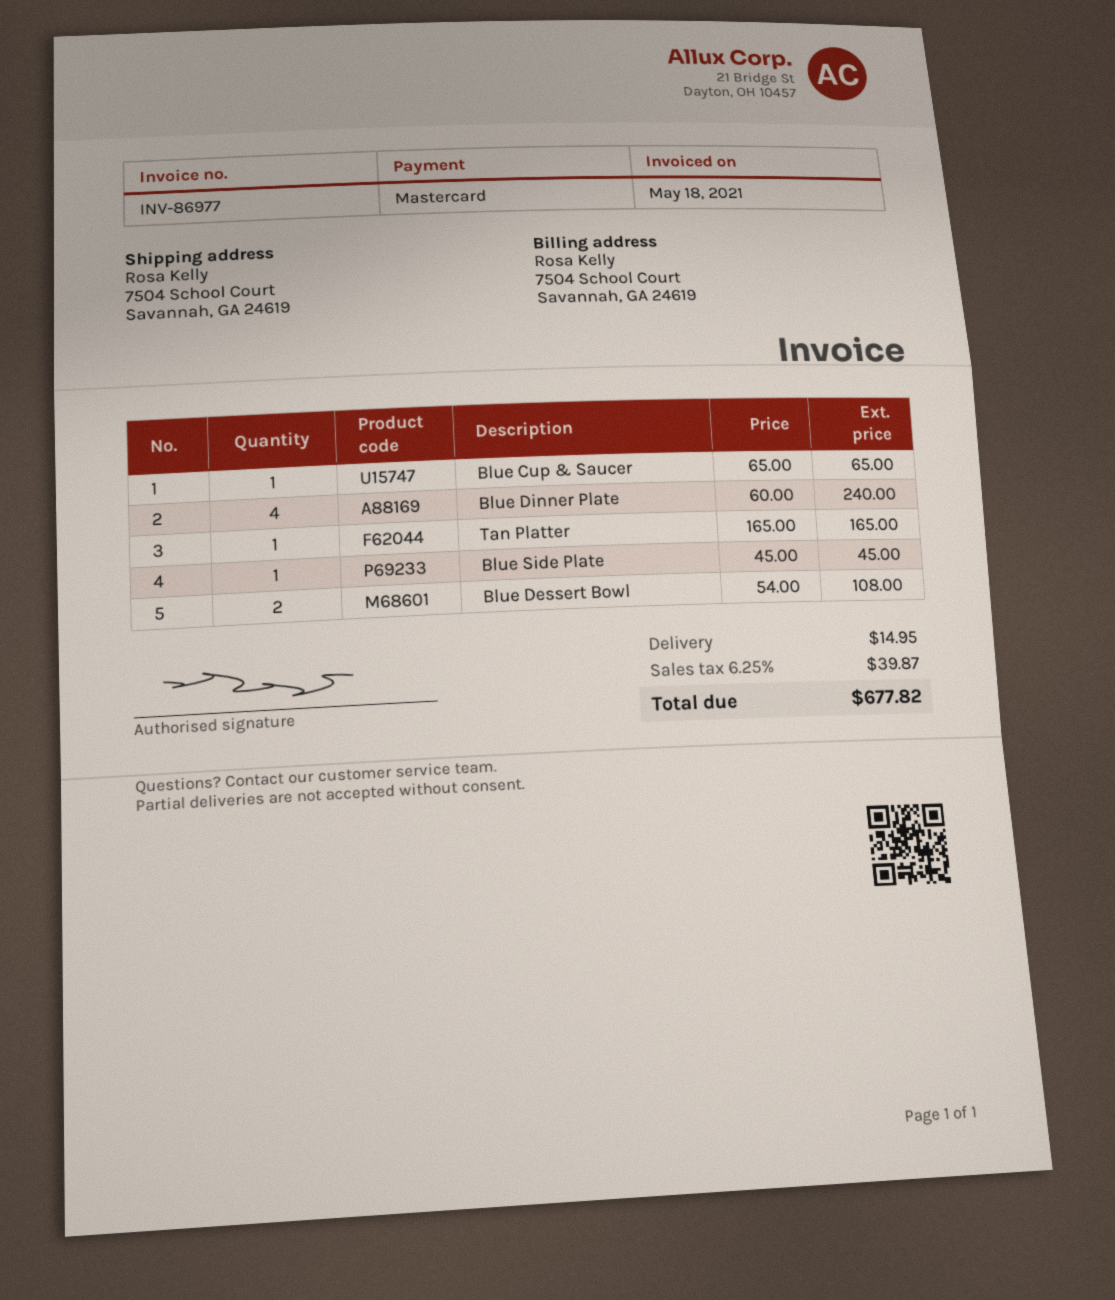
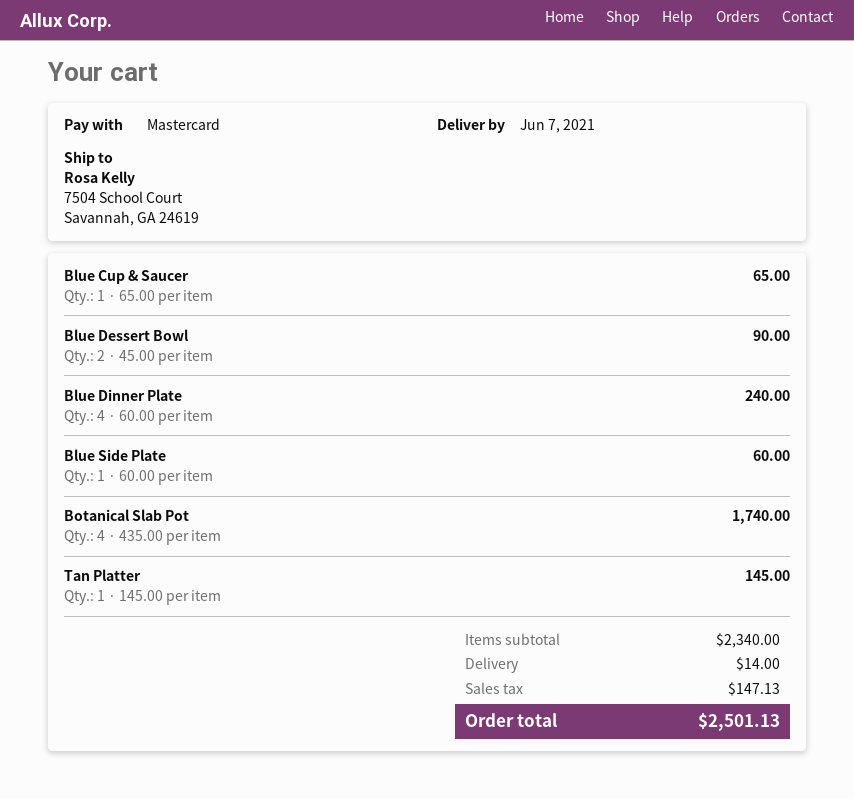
Tan Platter: 1 x 165.00 = 165.00 -> 1 x 145.00 = 145.00
Blue Side Plate: 1 x 45.00 = 45.00 -> 1 x 60.00 = 60.00
Blue Dessert Bowl: 2 x 54.00 = 108.00 -> 2 x 45.00 = 90.00
Botanical Slab Pot: none -> 4 x 435.00 = 1740.00
shipping: 14.95 -> 14.00
tax: 39.87 -> 147.13
total: 677.82 -> 2501.13

